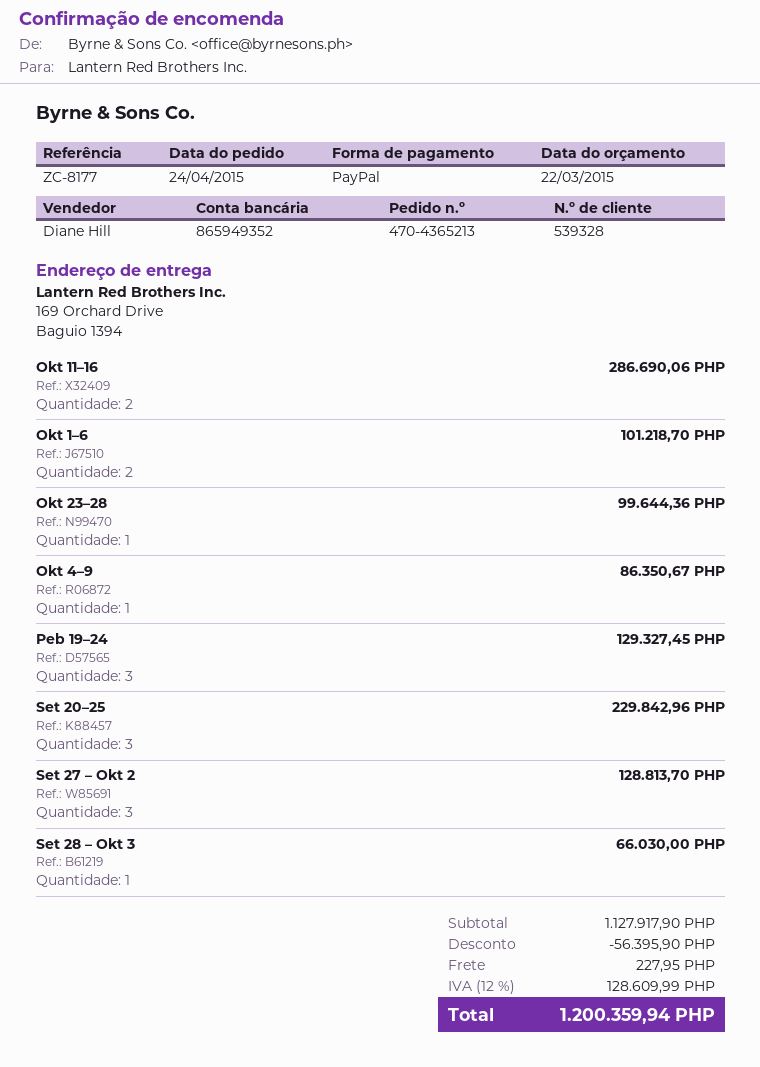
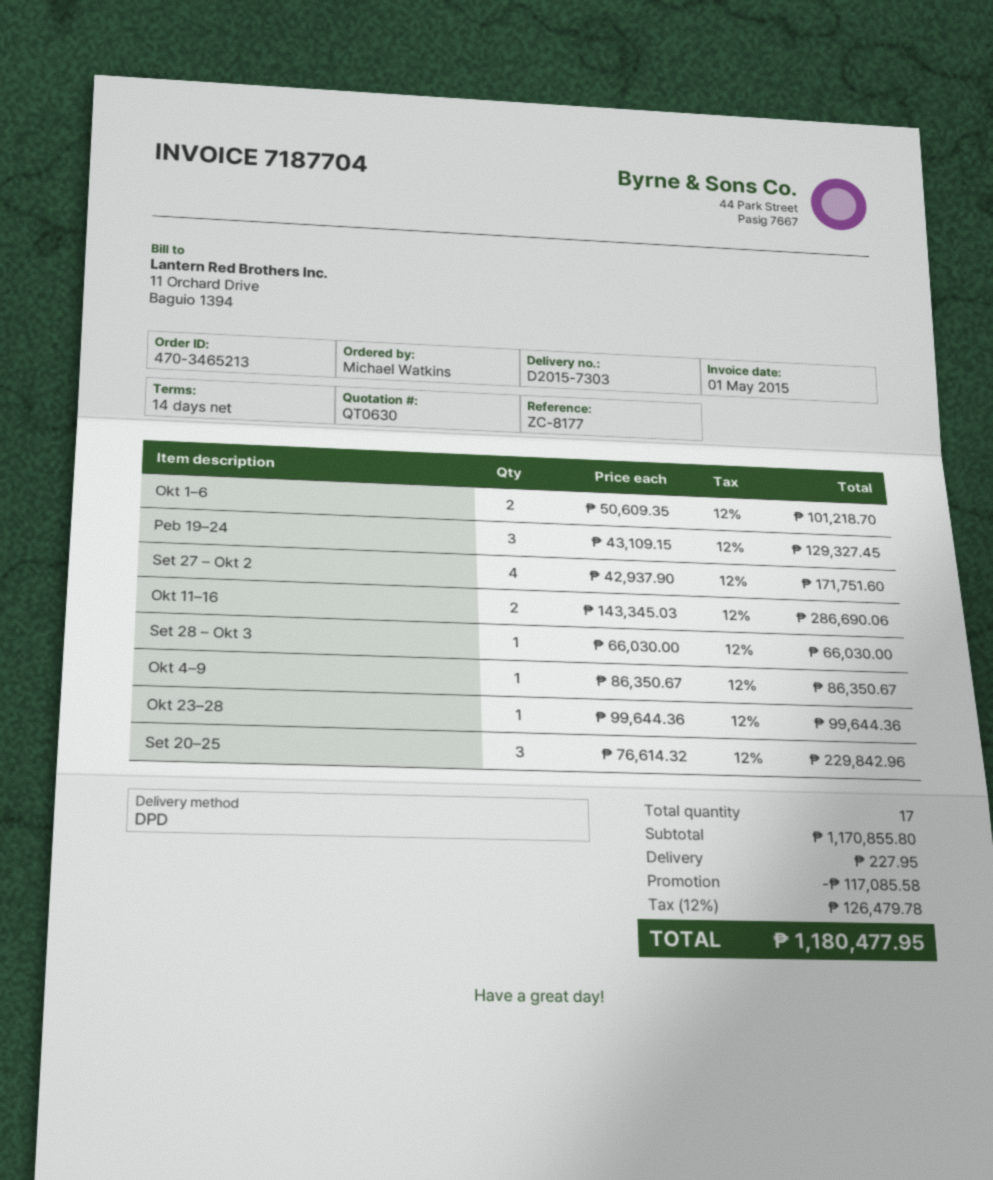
order number: 470-4365213 -> 470-3465213
Set 27 – Okt 2: 3 for 128813.70 -> 4 for 171751.60
subtotal: 1127917.90 -> 1170855.80
discount: 56395.90 -> 117085.58
tax: 12% = 128609.99 -> 12% = 126479.78
total: 1200359.94 -> 1180477.95

